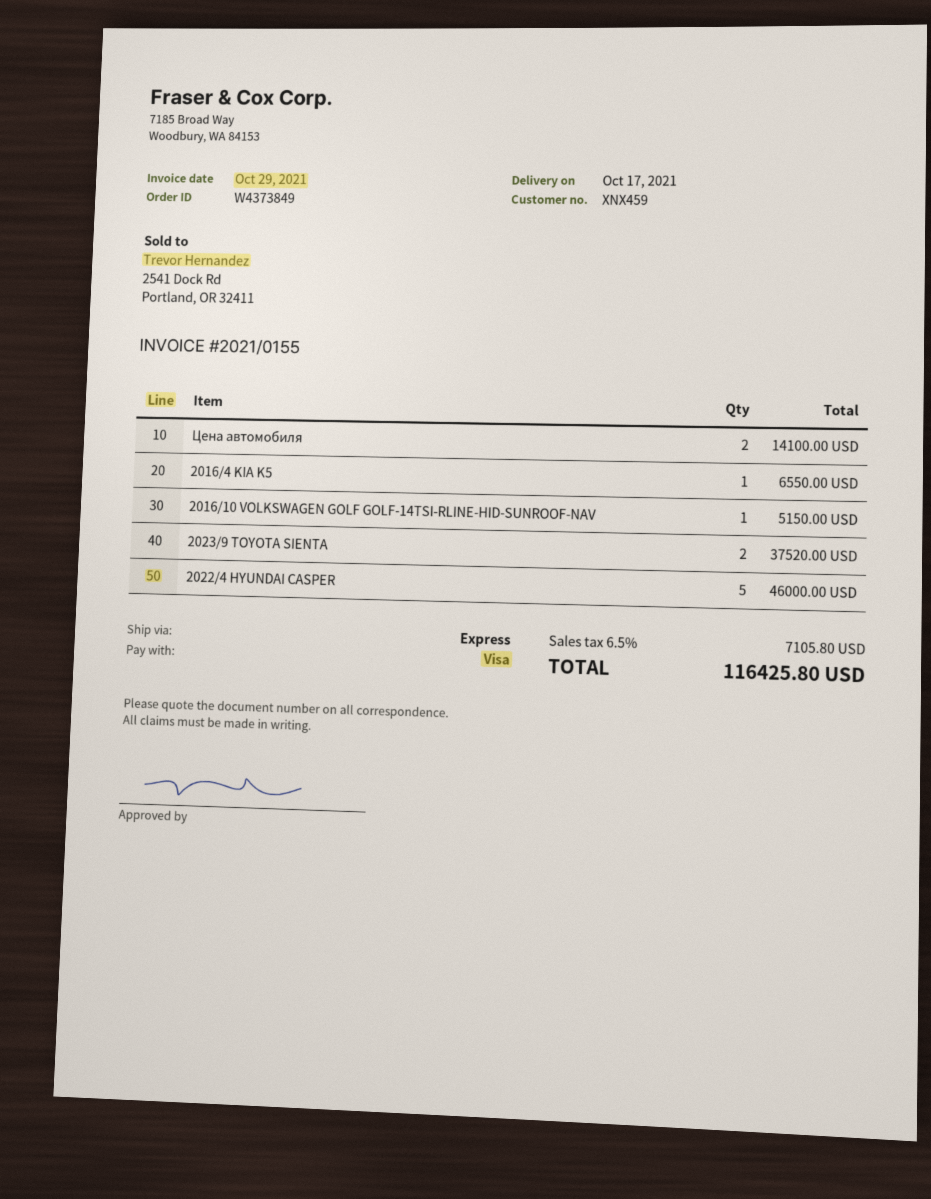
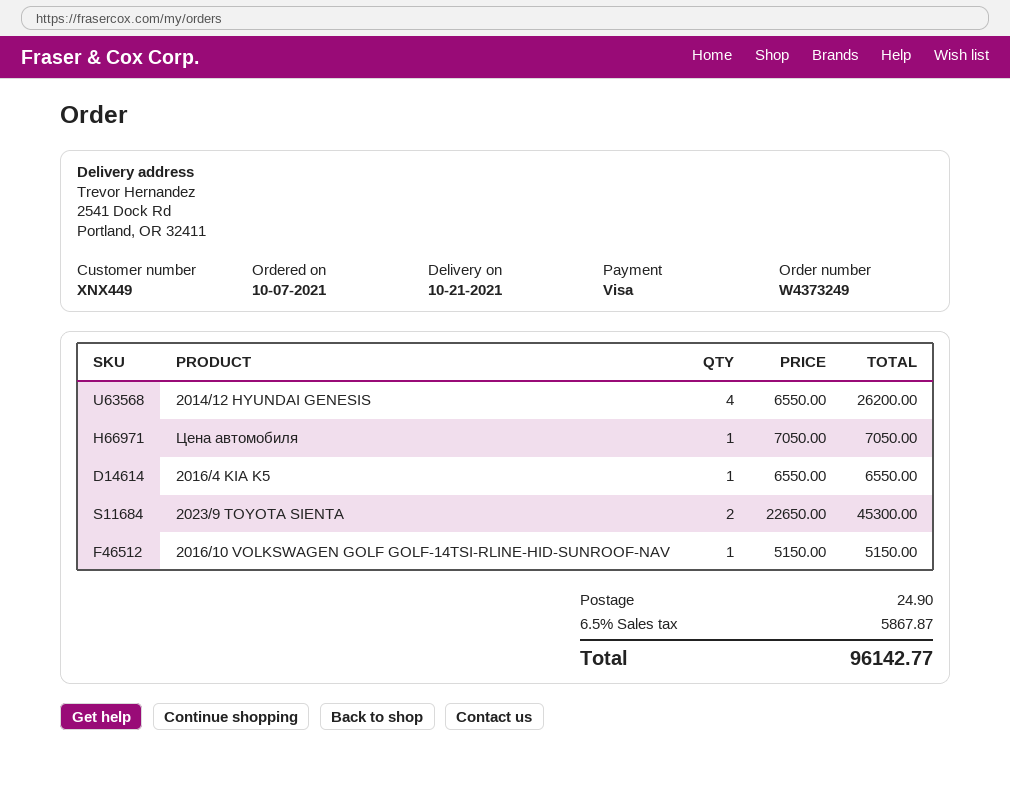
order number: W4373849 -> W4373249
delivery date: 2021-10-17 -> 2021-10-21
customer number: XNX459 -> XNX449
Цена автомобиля: 2 for 14100.00 -> 1 for 7050.00
2023/9 TOYOTA SIENTA: 2 for 37520.00 -> 2 for 45300.00
2022/4 HYUNDAI CASPER: 5 for 46000.00 -> none
2014/12 HYUNDAI GENESIS: none -> 4 for 26200.00
shipping: none -> 24.90
tax: 6.5% = 7105.80 -> 6.5% = 5867.87
total: 116425.80 -> 96142.77

